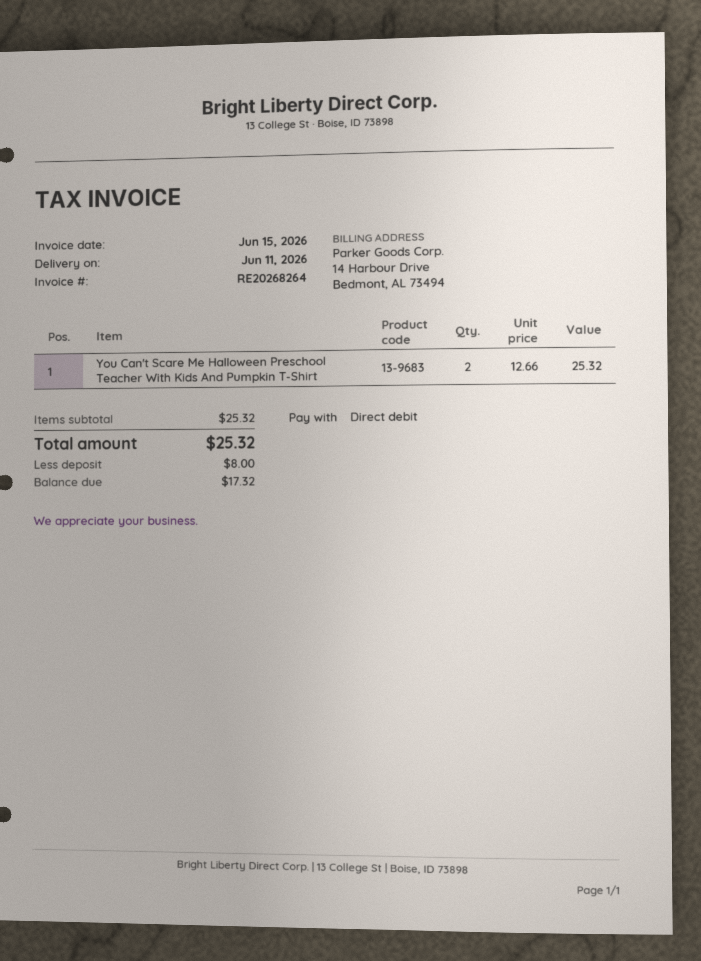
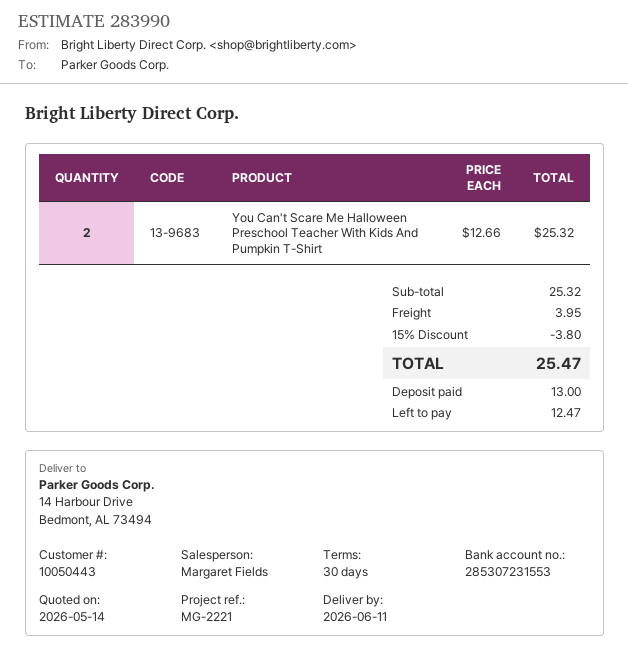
discount: none -> 15% = 3.80
shipping: none -> 3.95
total: 25.32 -> 25.47
deposit: 8.00 -> 13.00
balance: 17.32 -> 12.47

